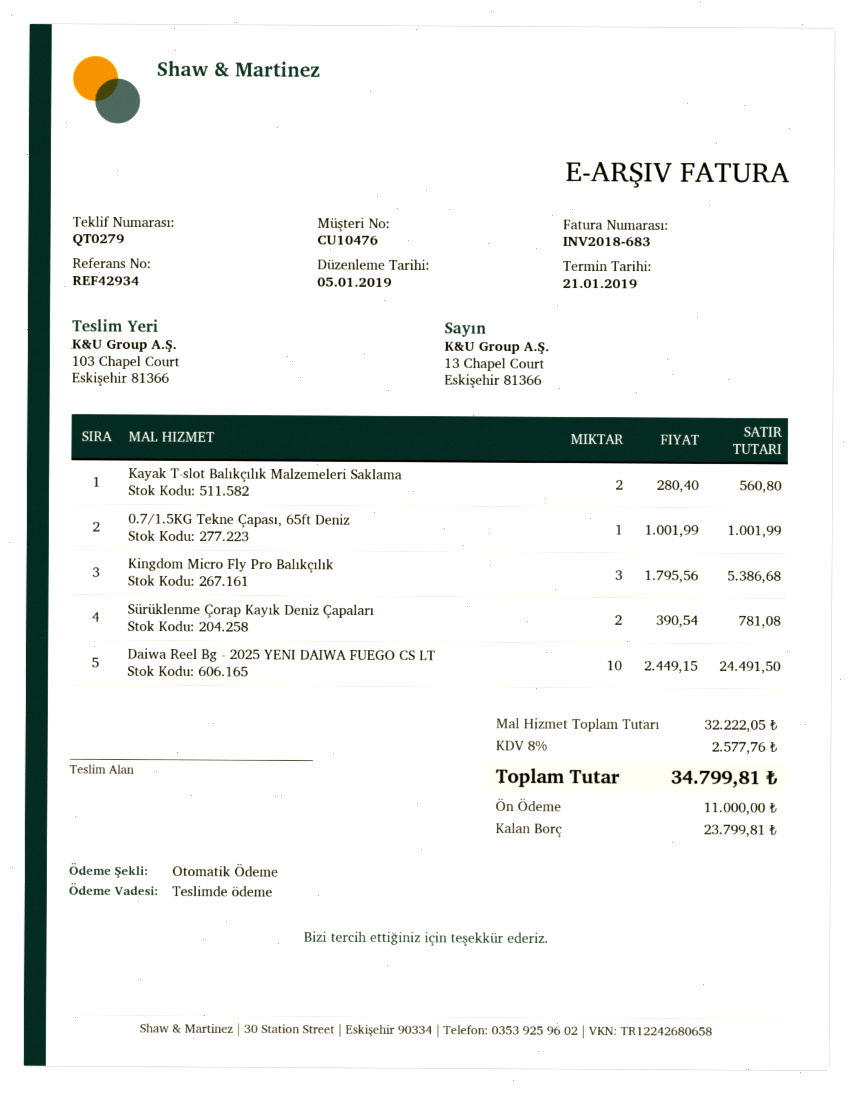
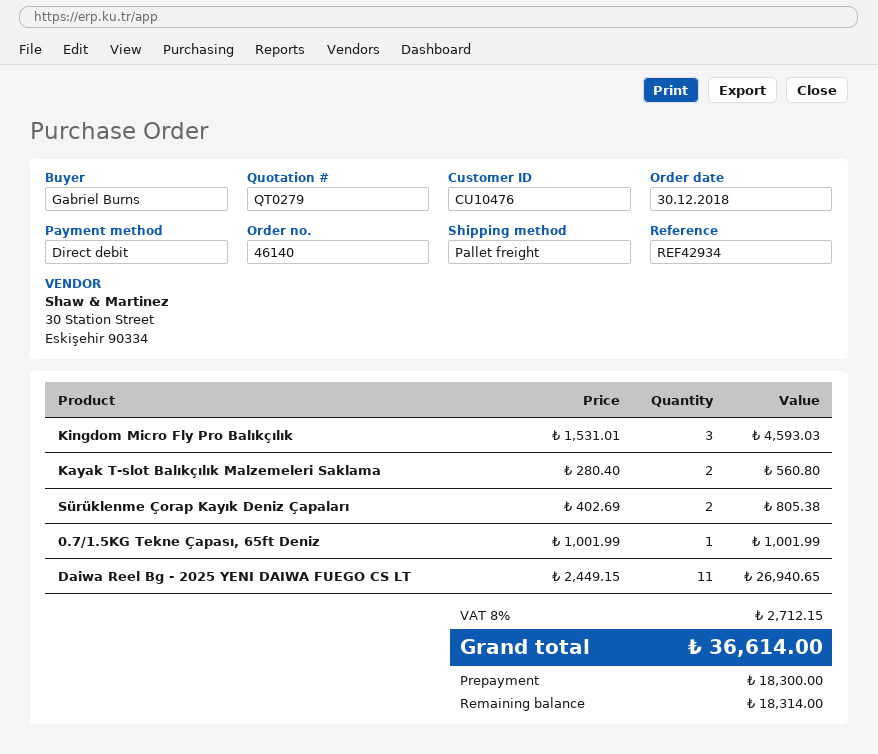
Kingdom Micro Fly Pro Balıkçılık: 3 x 1795.56 = 5386.68 -> 3 x 1531.01 = 4593.03
Sürüklenme Çorap Kayık Deniz Çapaları: 2 x 390.54 = 781.08 -> 2 x 402.69 = 805.38
Daiwa Reel Bg - 2025 YENI DAIWA FUEGO CS LT: 10 x 2449.15 = 24491.50 -> 11 x 2449.15 = 26940.65
tax: 8% = 2577.76 -> 8% = 2712.15
total: 34799.81 -> 36614.00
deposit: 11000.00 -> 18300.00
balance: 23799.81 -> 18314.00

